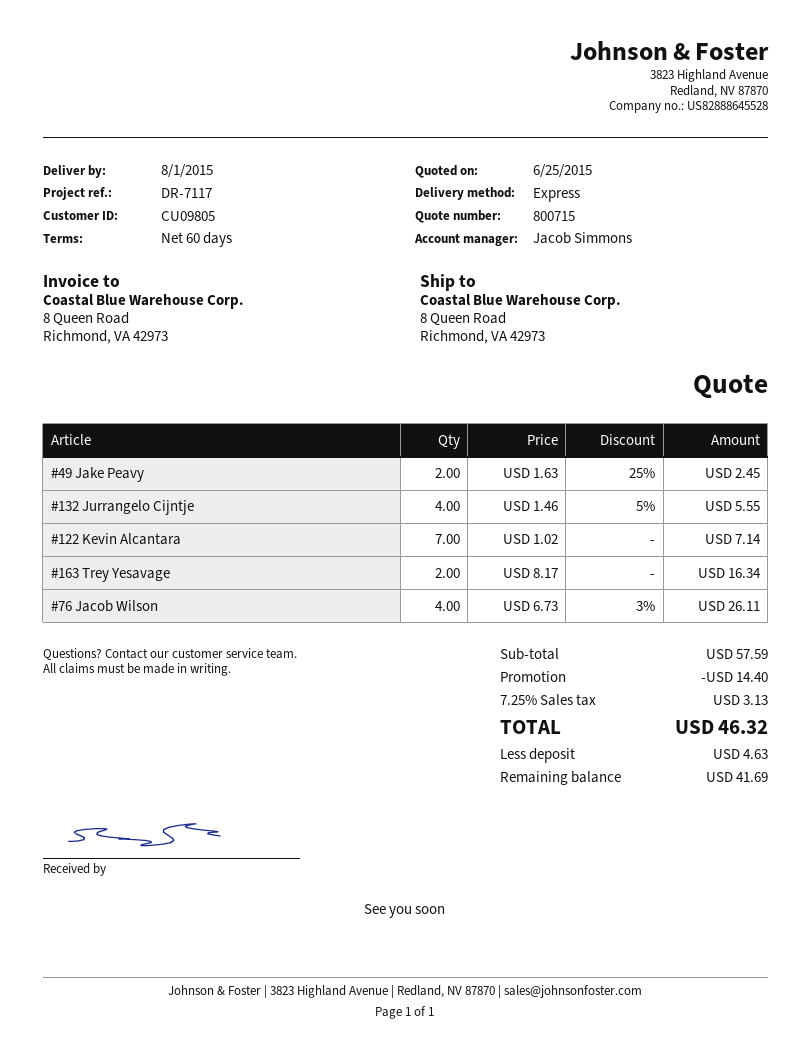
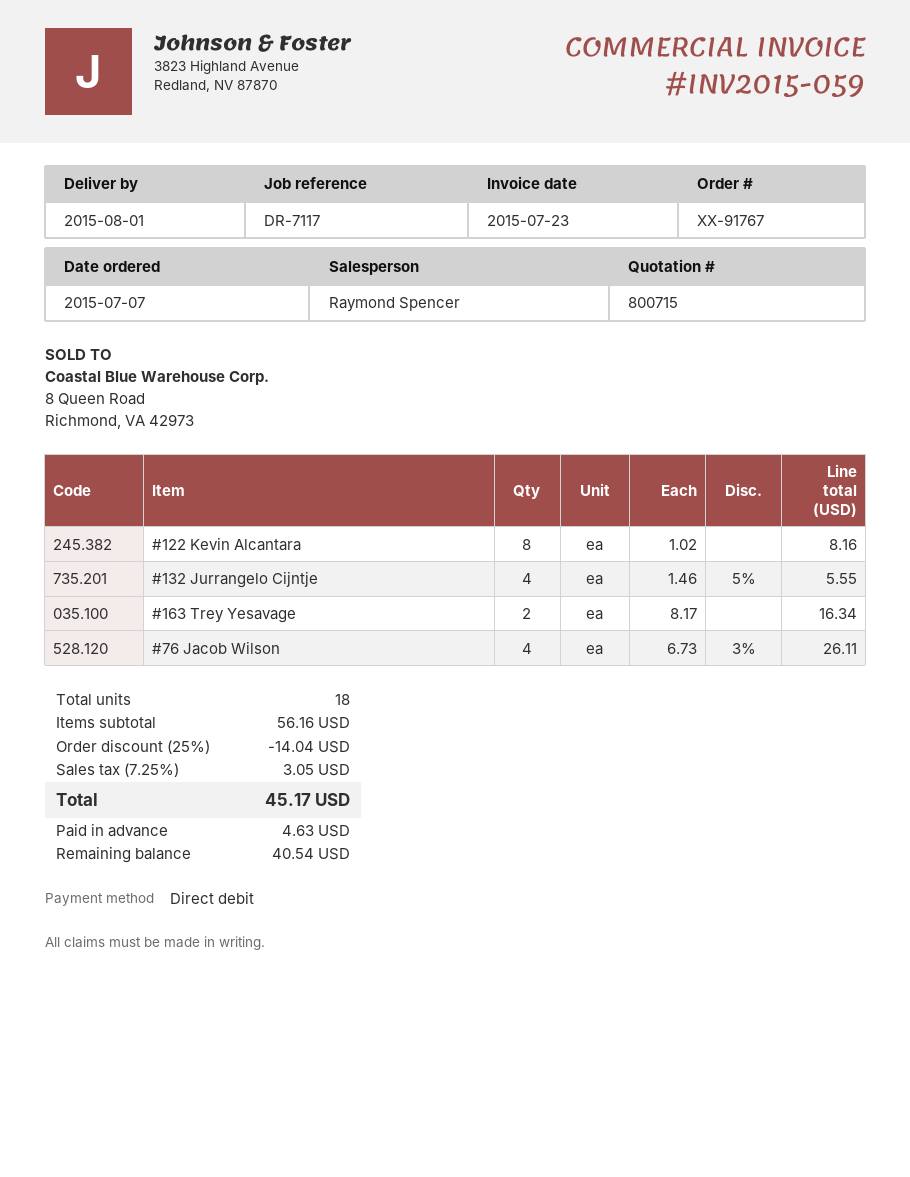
sales rep: Jacob Simmons -> Raymond Spencer
#49 Jake Peavy: 2 x 1.63 - 25% = 2.45 -> none
#122 Kevin Alcantara: 7 x 1.02 = 7.14 -> 8 x 1.02 = 8.16
subtotal: 57.59 -> 56.16
discount: 14.40 -> 14.04
tax: 7.25% = 3.13 -> 7.25% = 3.05
total: 46.32 -> 45.17
balance: 41.69 -> 40.54

